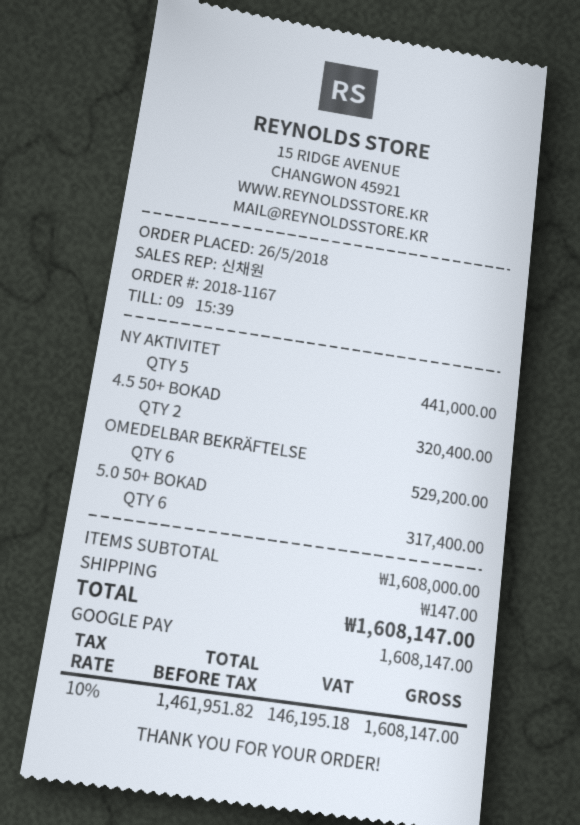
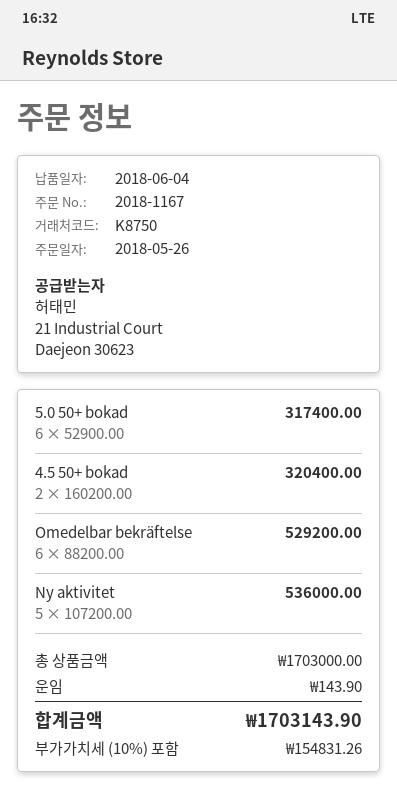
NY AKTIVITET: 5 for 441000.00 -> 5 for 536000.00
subtotal: 1608000.00 -> 1703000.00
shipping: 147.00 -> 143.90
tax: 10% = 146195.18 -> 10% = 154831.26
total: 1608147.00 -> 1703143.90

